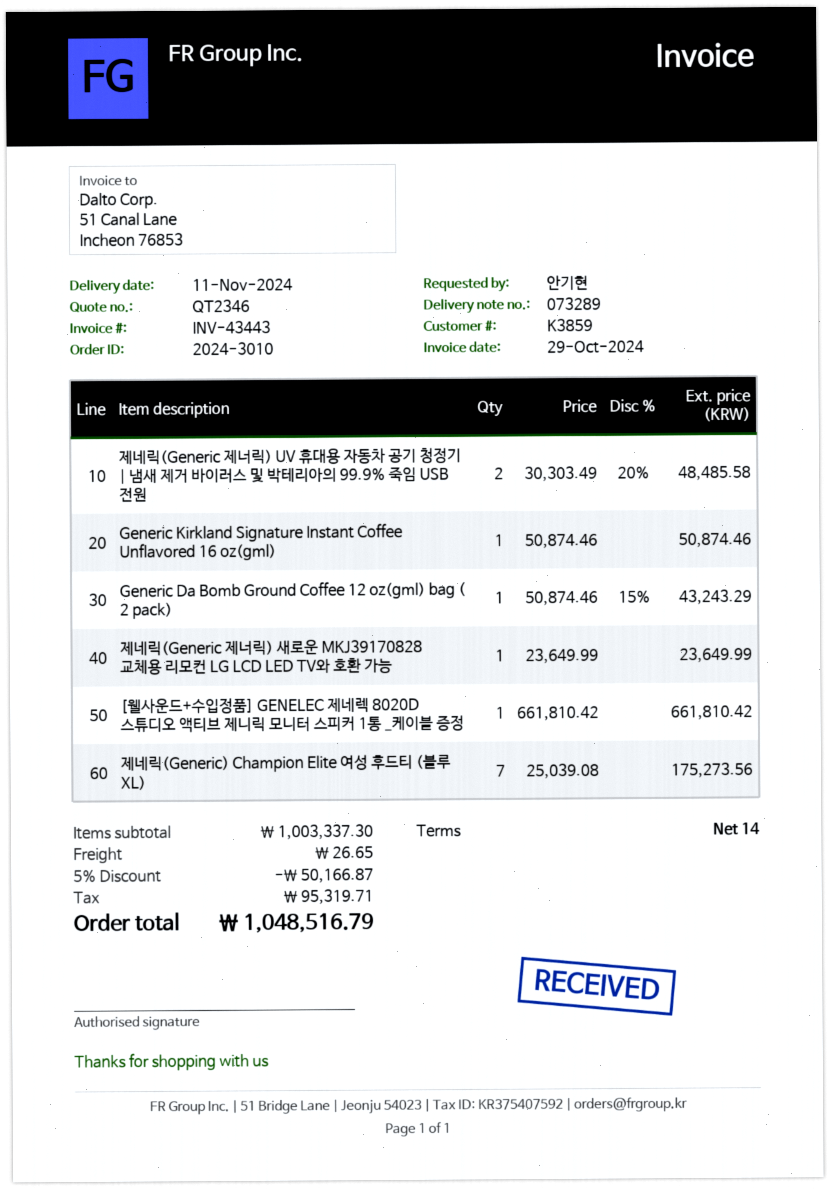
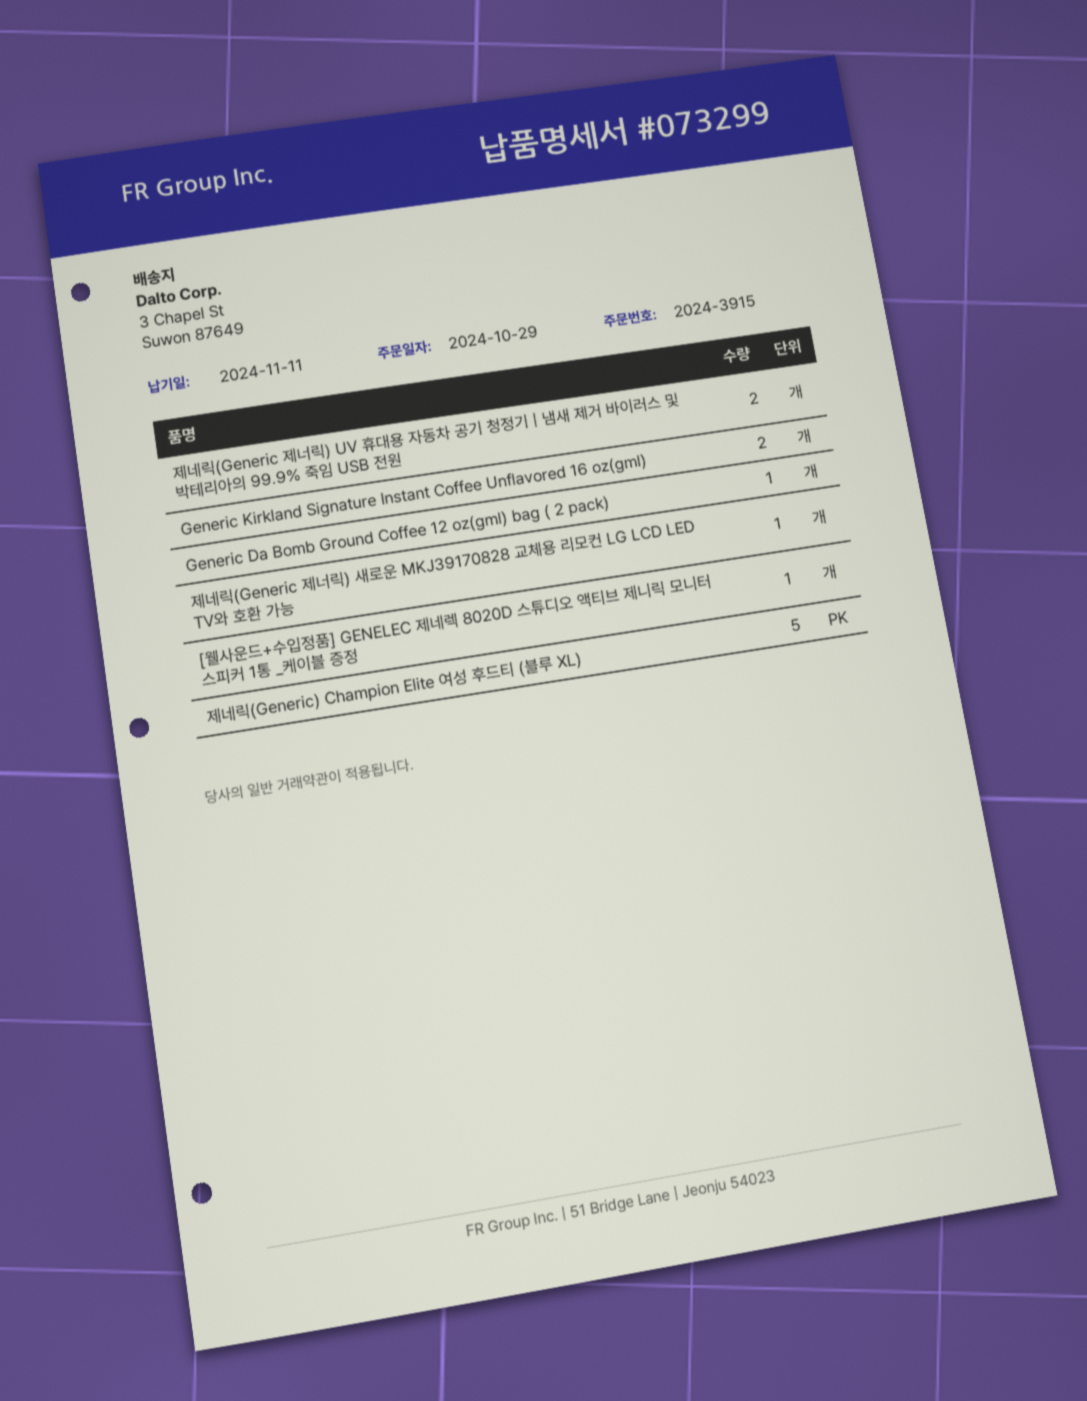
order number: 2024-3010 -> 2024-3915
delivery note number: 073289 -> 073299
Generic Kirkland Signature Instant Coffee Unflavored 16 oz(gml): 1 -> 2
제네릭(Generic) Champion Elite 여성 후드티 (블루 XL): 7 -> 5

